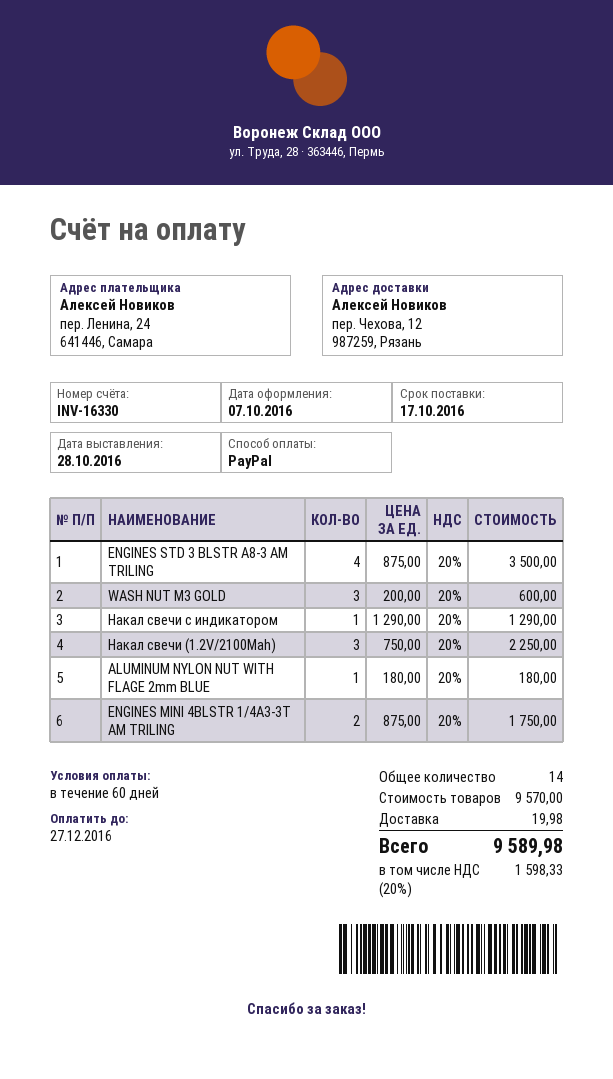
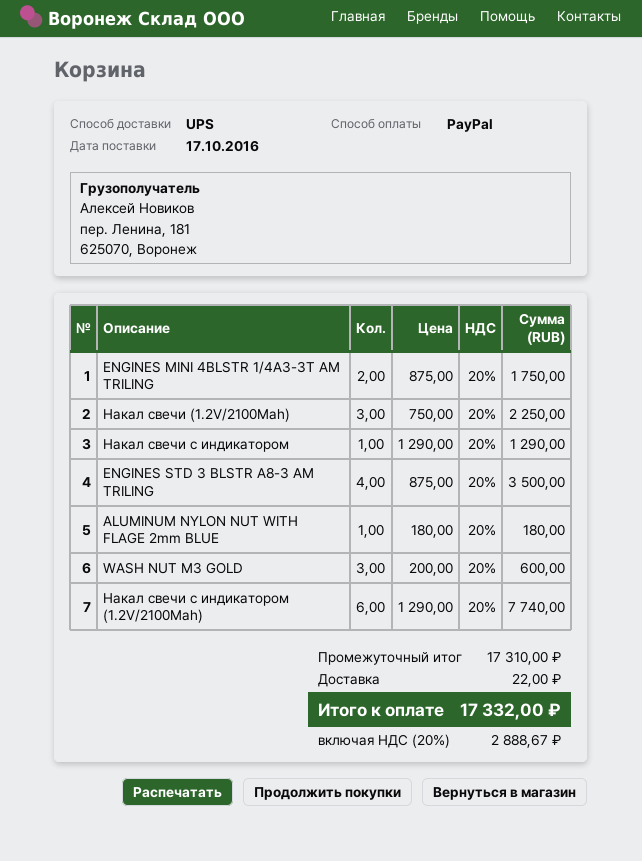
ship to: пер. Чехова, 12, 987259, Рязань -> пер. Ленина, 181, 625070, Воронеж
Накал свечи с индикатором (1.2V/2100Mah): none -> 6 x 1290.00 = 7740.00
subtotal: 9570.00 -> 17310.00
shipping: 19.98 -> 22.00
tax: 20% = 1598.33 -> 20% = 2888.67
total: 9589.98 -> 17332.00

